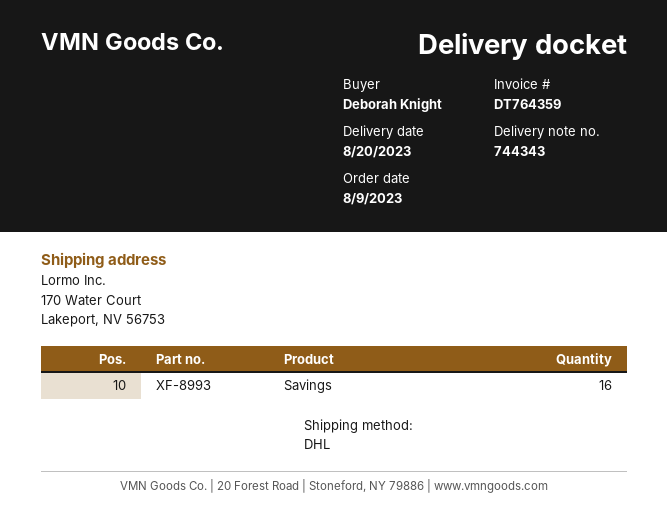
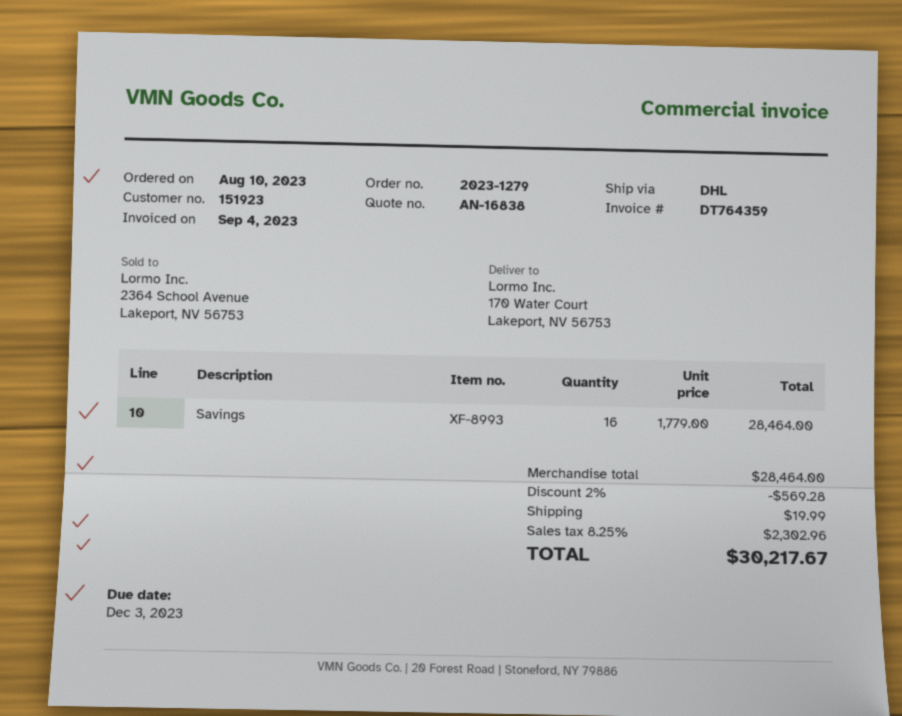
order date: 2023-08-09 -> 2023-08-10

